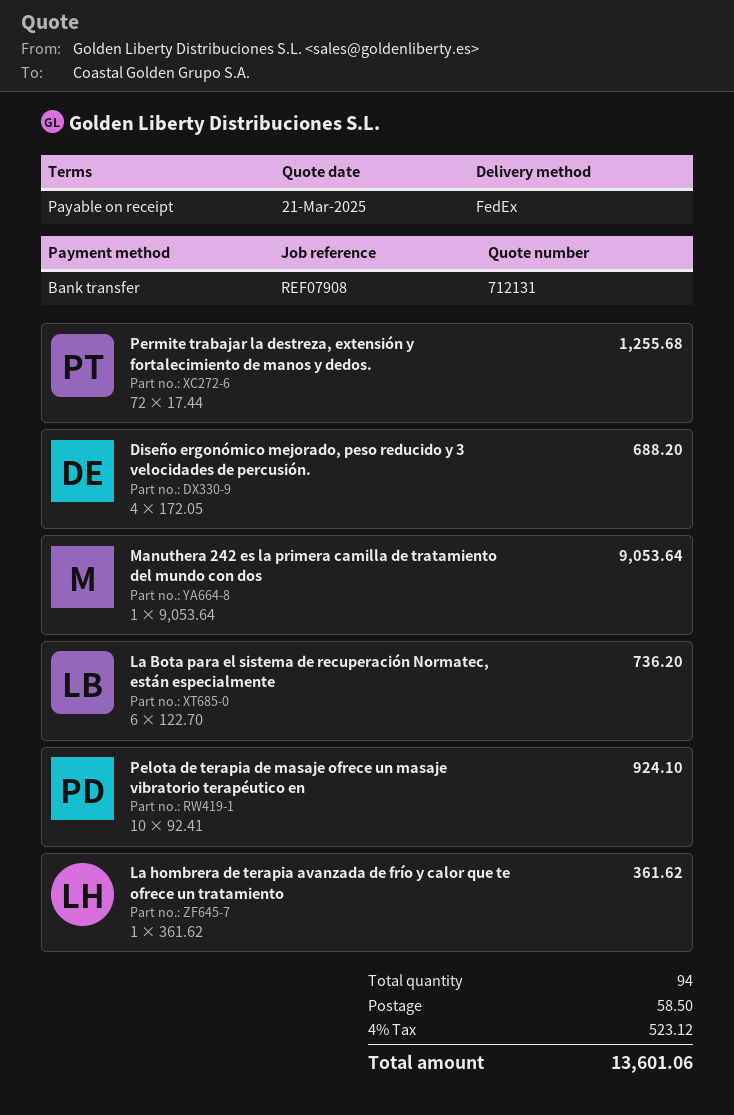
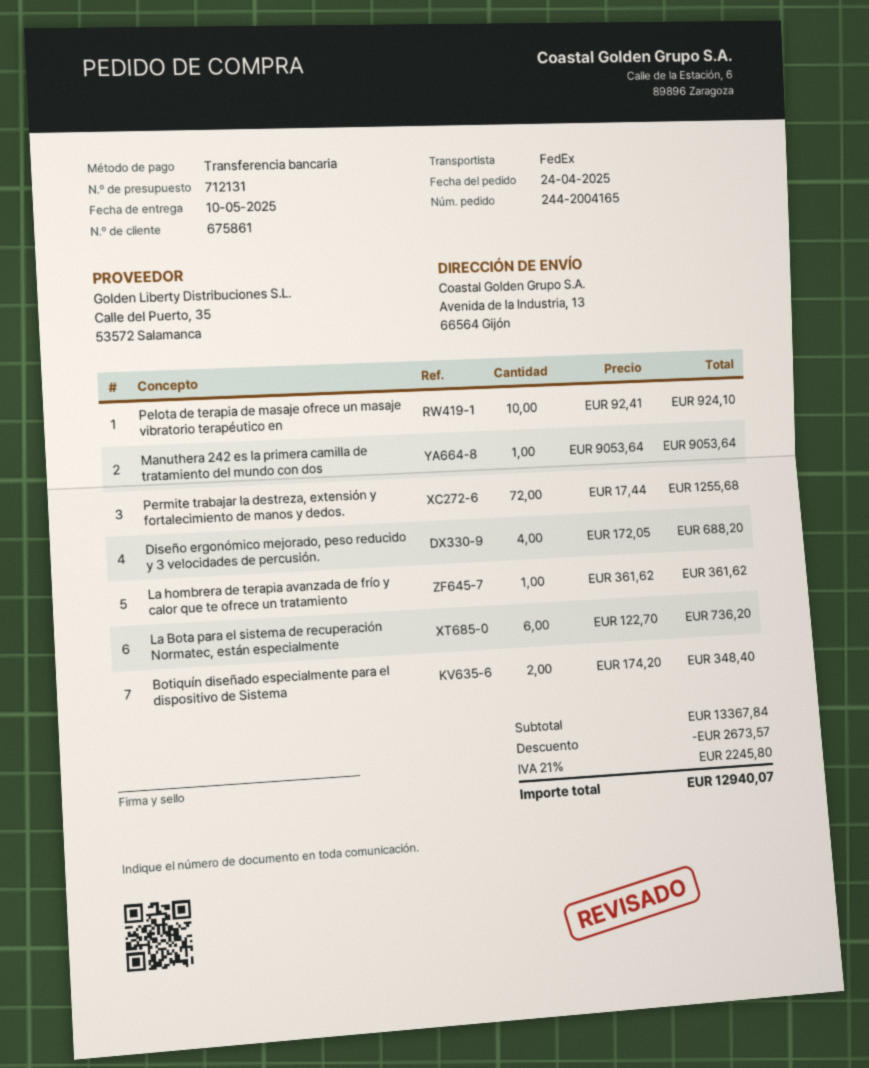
Botiquín diseñado especialmente para el dispositivo de Sistema: none -> 2 x 174.20 = 348.40
discount: none -> 2673.57
shipping: 58.50 -> none
tax: 4% = 523.12 -> 21% = 2245.80
total: 13601.06 -> 12940.07

